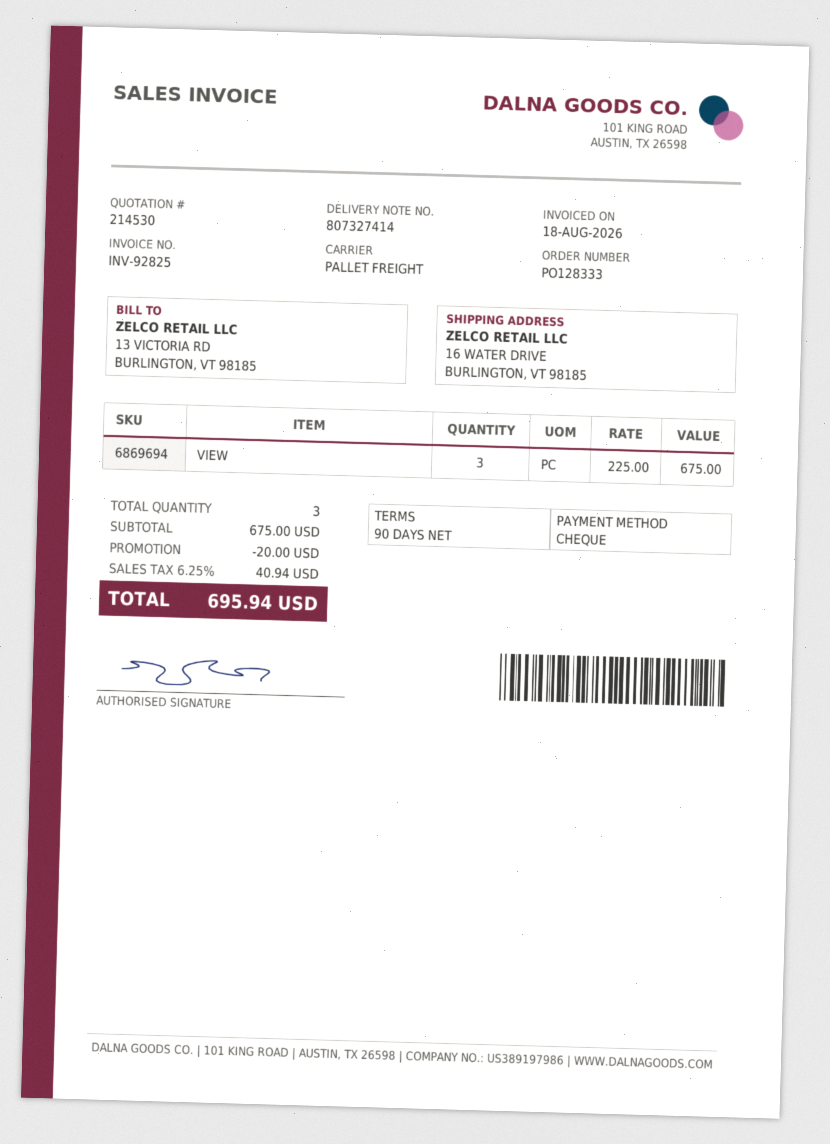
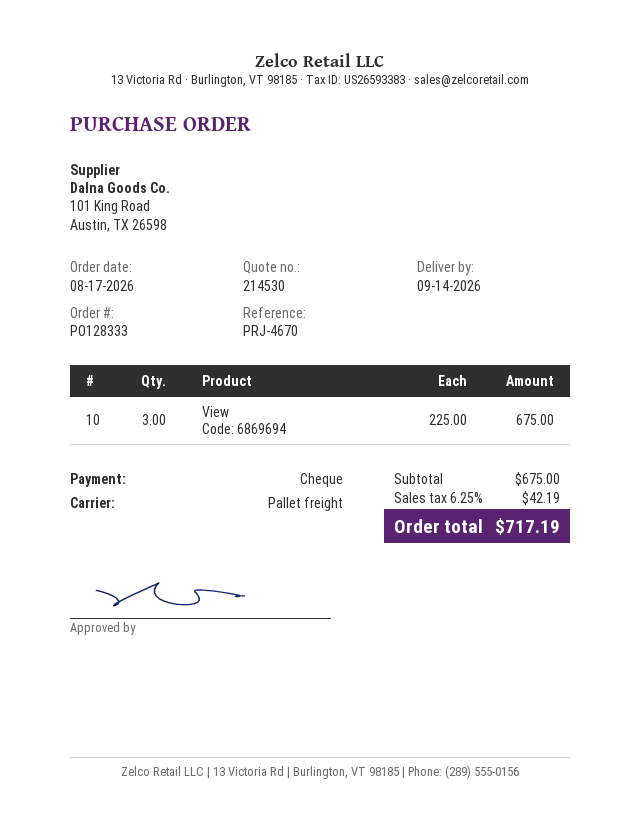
discount: 20.00 -> none
tax: 6.25% = 40.94 -> 6.25% = 42.19
total: 695.94 -> 717.19

